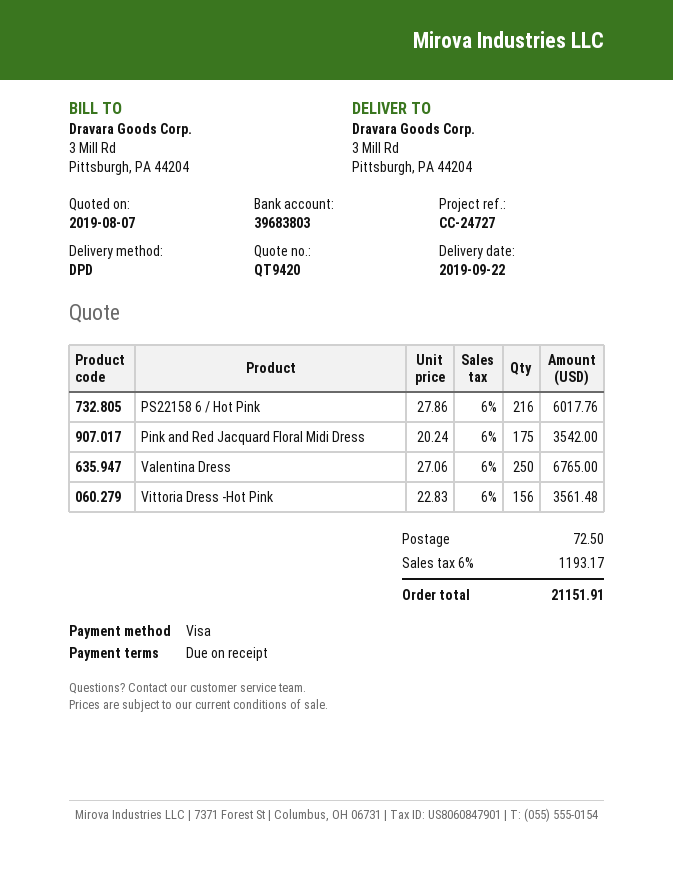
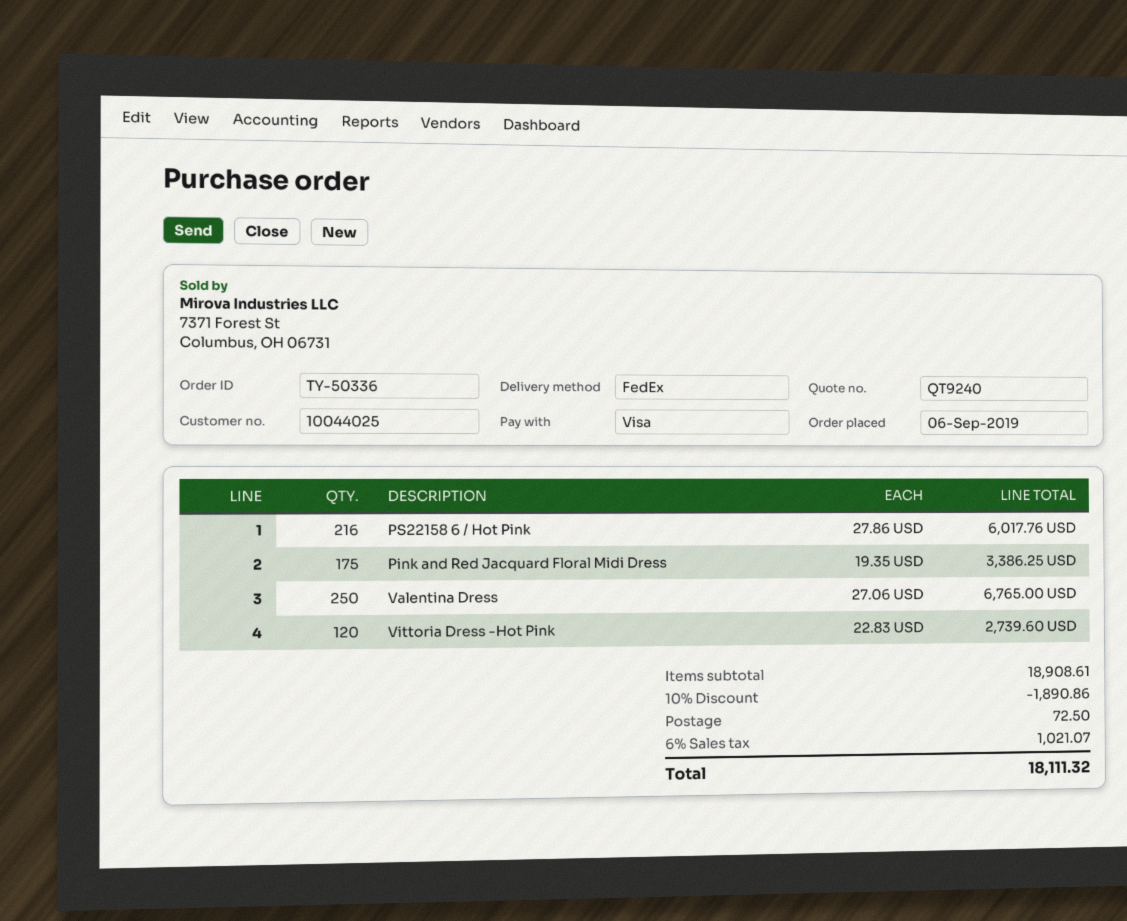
quote number: QT9420 -> QT9240
shipping method: DPD -> FedEx
Pink and Red Jacquard Floral Midi Dress: 175 x 20.24 = 3542.00 -> 175 x 19.35 = 3386.25
Vittoria Dress -Hot Pink: 156 x 22.83 = 3561.48 -> 120 x 22.83 = 2739.60
discount: none -> 10% = 1890.86
tax: 6% = 1193.17 -> 6% = 1021.07
total: 21151.91 -> 18111.32

